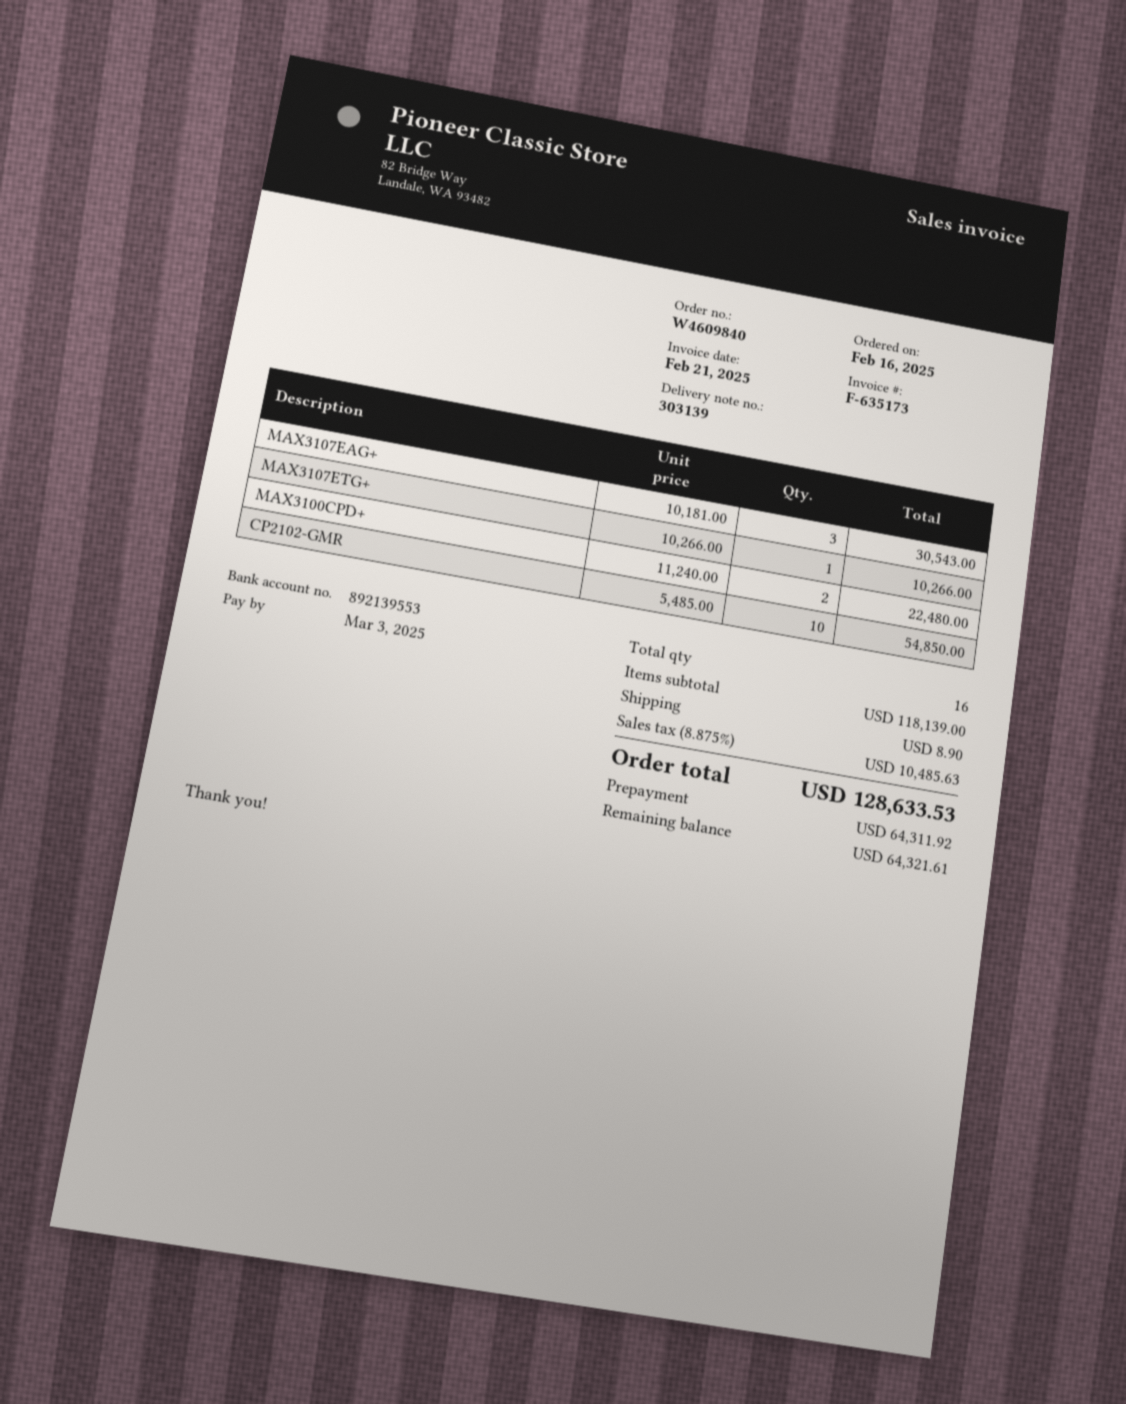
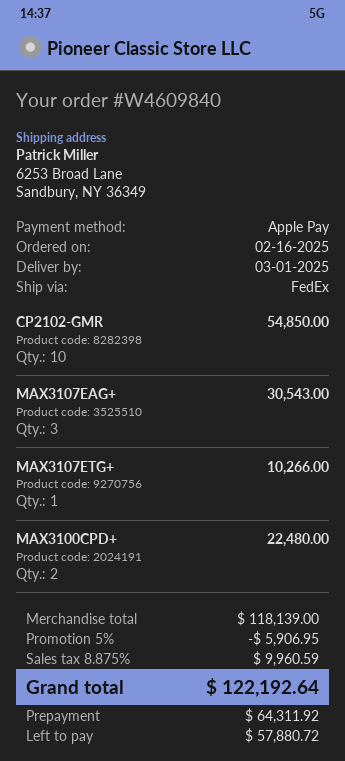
discount: none -> 5% = 5906.95
shipping: 8.90 -> none
tax: 8.875% = 10485.63 -> 8.875% = 9960.59
total: 128633.53 -> 122192.64
balance: 64321.61 -> 57880.72

